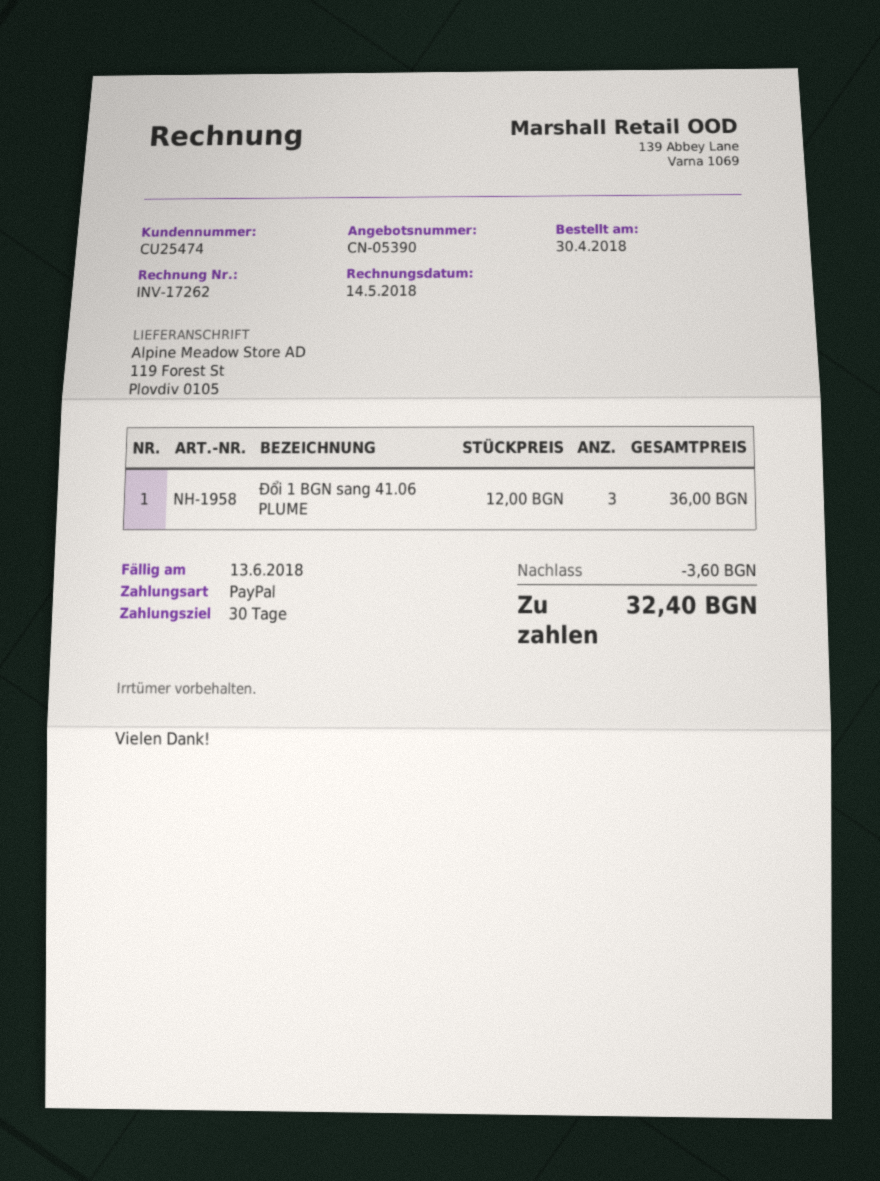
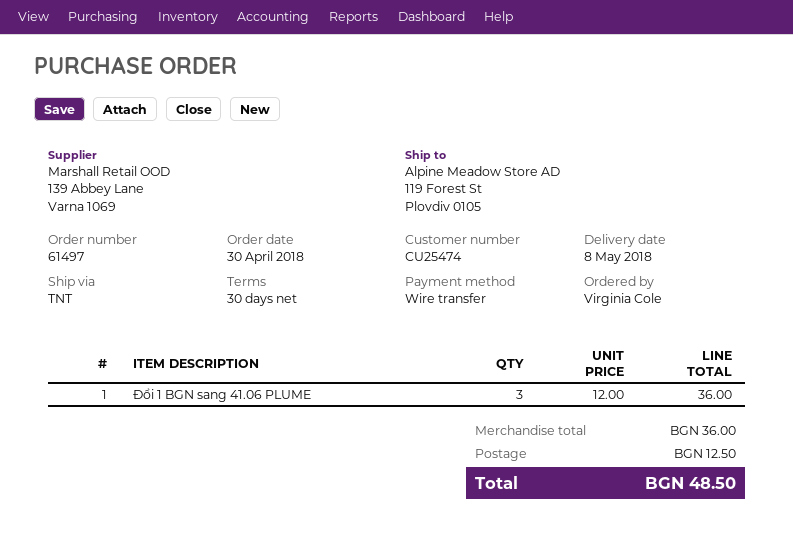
payment method: PayPal -> bank transfer
discount: 3.60 -> none
shipping: none -> 12.50
total: 32.40 -> 48.50

